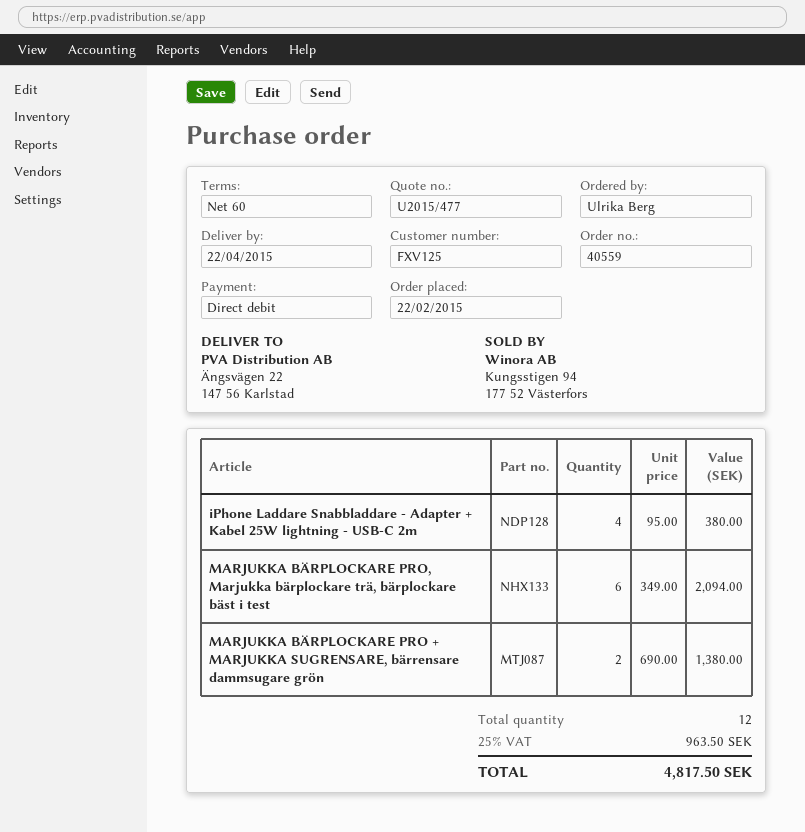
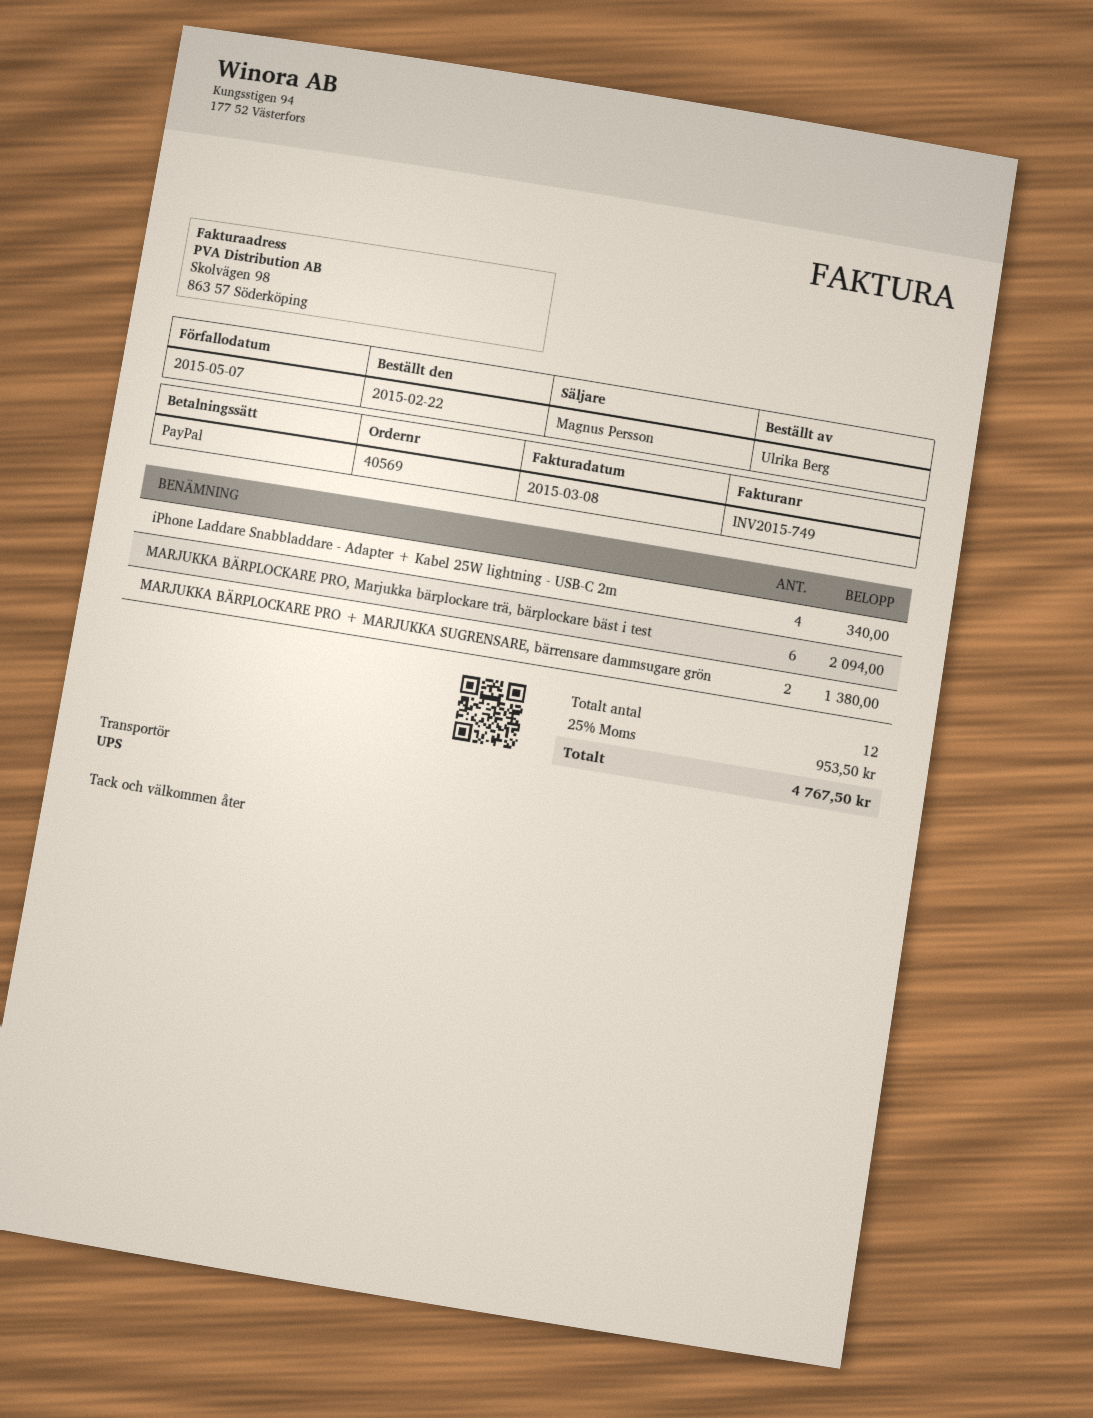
order number: 40559 -> 40569
payment method: direct debit -> PayPal
iPhone Laddare Snabbladdare - Adapter + Kabel 25W lightning - USB-C 2m: 4 for 380.00 -> 4 for 340.00
tax: 25% = 963.50 -> 25% = 953.50
total: 4817.50 -> 4767.50

